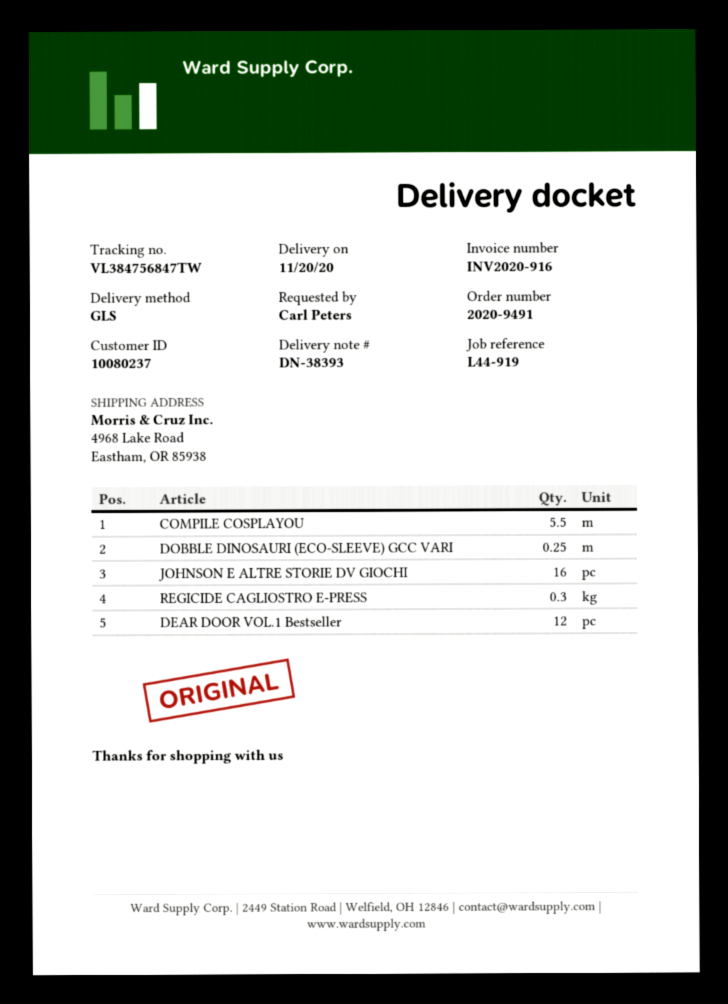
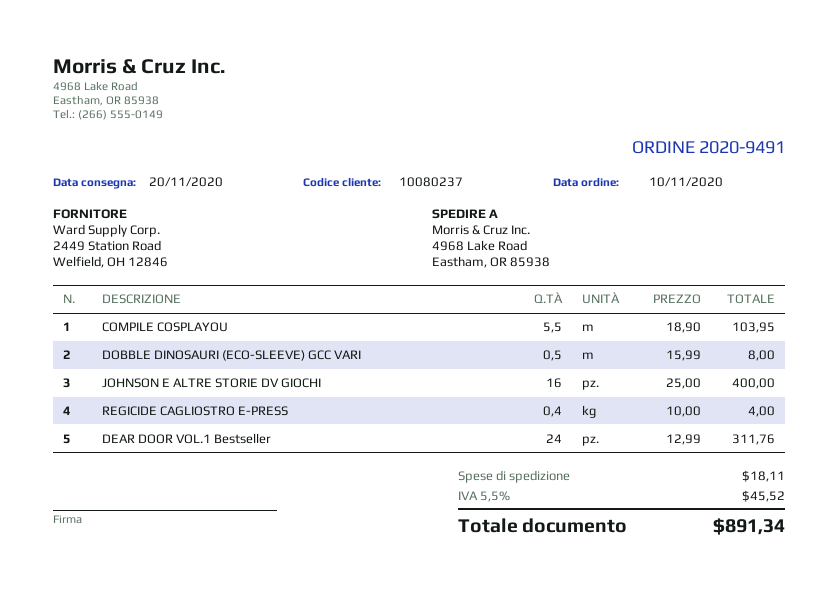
DOBBLE DINOSAURI (ECO-SLEEVE) GCC VARI: 0.25 -> 0.5
REGICIDE CAGLIOSTRO E-PRESS: 0.3 -> 0.4
DEAR DOOR VOL.1 Bestseller: 12 -> 24

